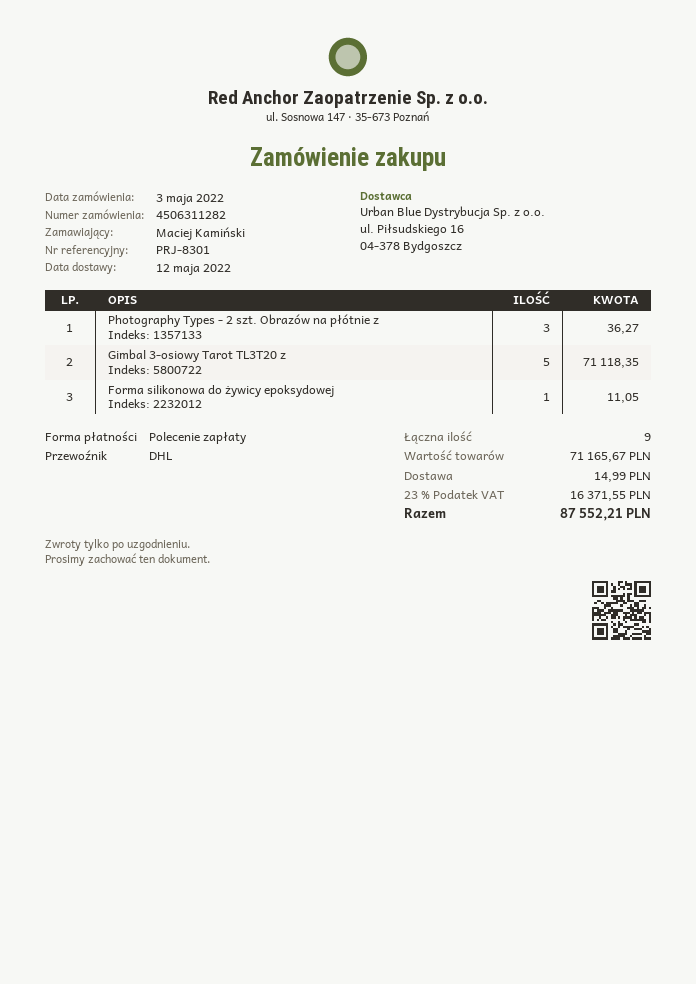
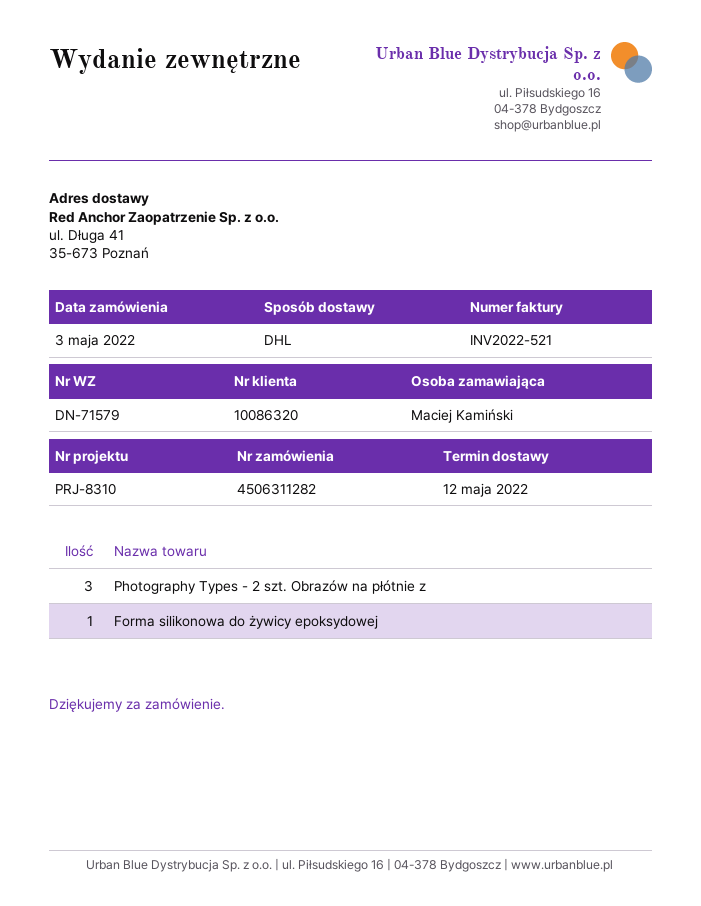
reference: PRJ-8301 -> PRJ-8310
Gimbal 3-osiowy Tarot TL3T20 z: 5 -> none

